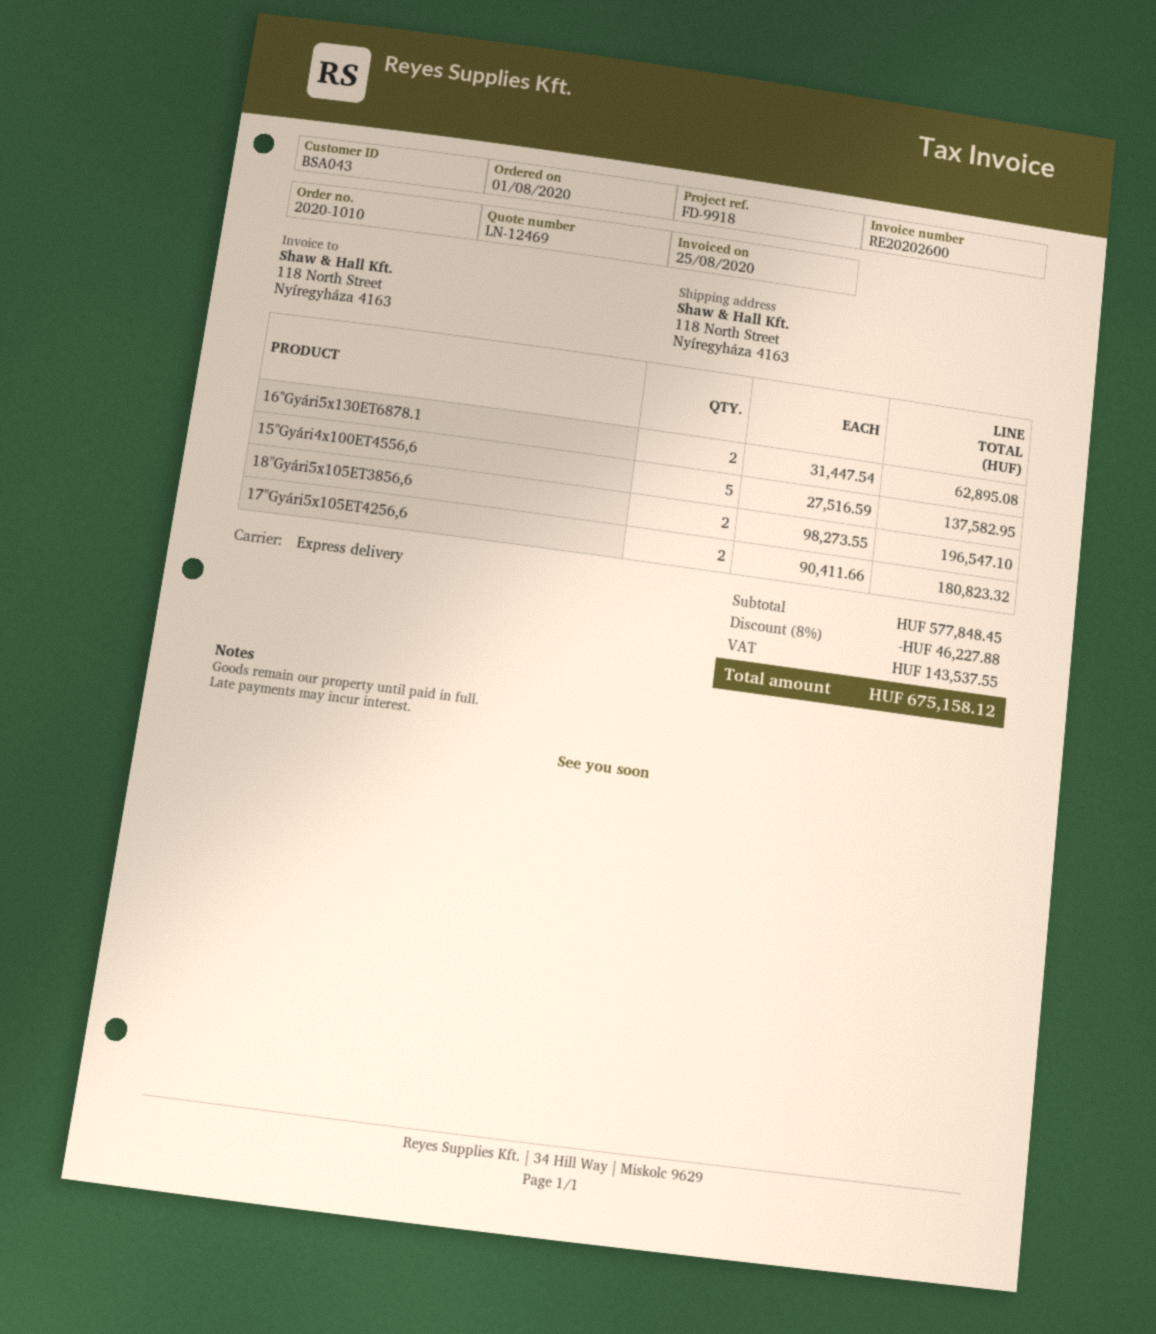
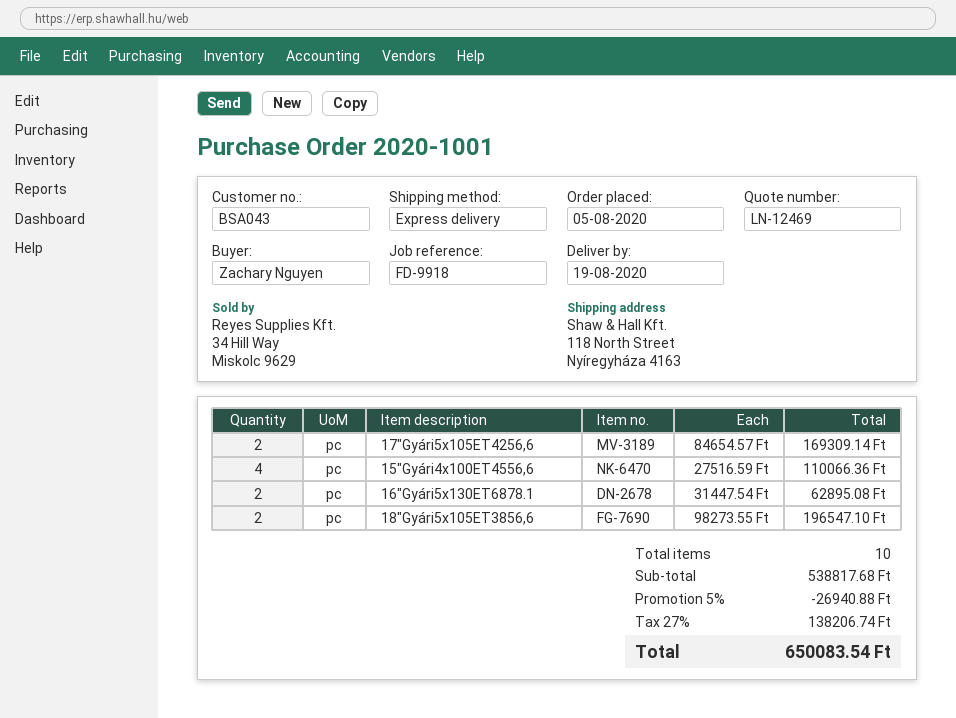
order number: 2020-1010 -> 2020-1001
order date: 2020-08-01 -> 2020-08-05
15"Gyári4x100ET4556,6: 5 x 27516.59 = 137582.95 -> 4 x 27516.59 = 110066.36
17"Gyári5x105ET4256,6: 2 x 90411.66 = 180823.32 -> 2 x 84654.57 = 169309.14
subtotal: 577848.45 -> 538817.68
discount: 8% = 46227.88 -> 5% = 26940.88
tax: 143537.55 -> 138206.74
total: 675158.12 -> 650083.54

